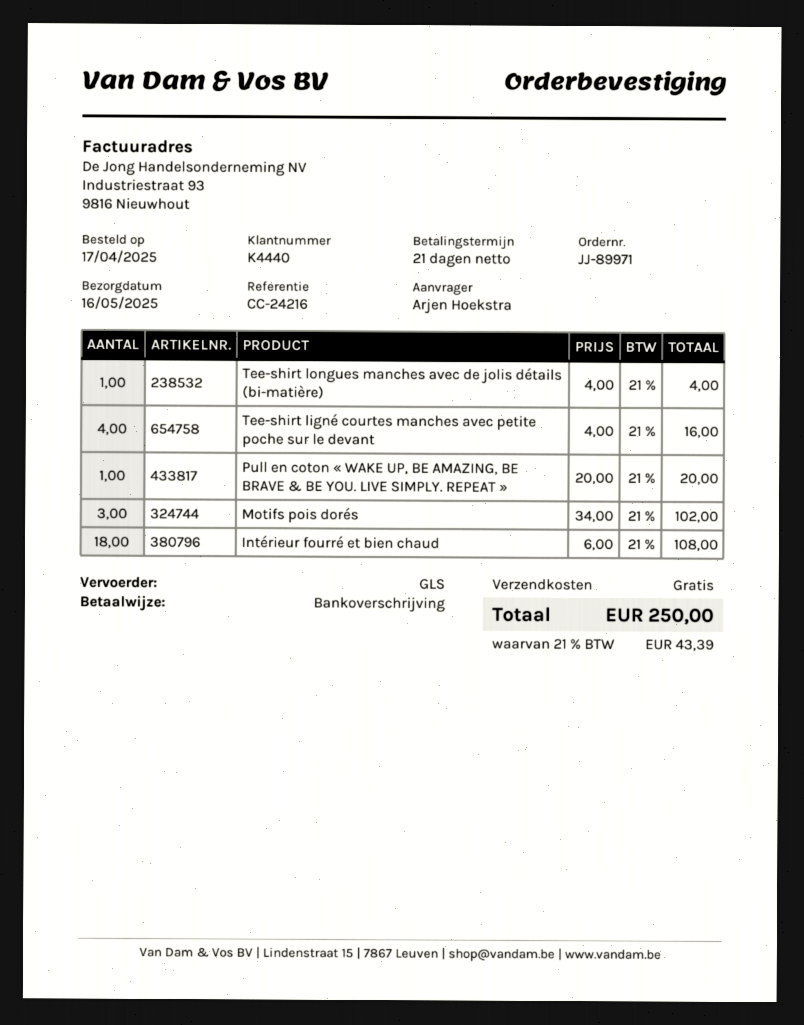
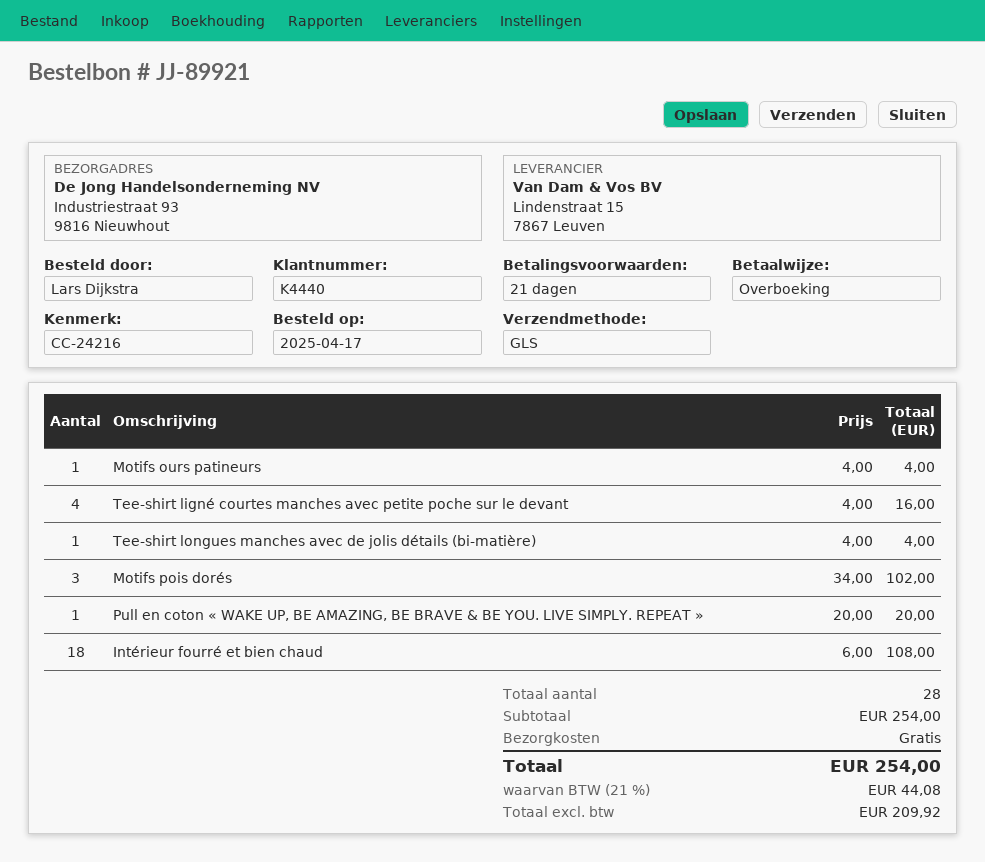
order number: JJ-89971 -> JJ-89921
ordered by: Arjen Hoekstra -> Lars Dijkstra
Motifs ours patineurs: none -> 1 x 4.00 = 4.00
tax: 21% = 43.39 -> 21% = 44.08
total: 250.00 -> 254.00

